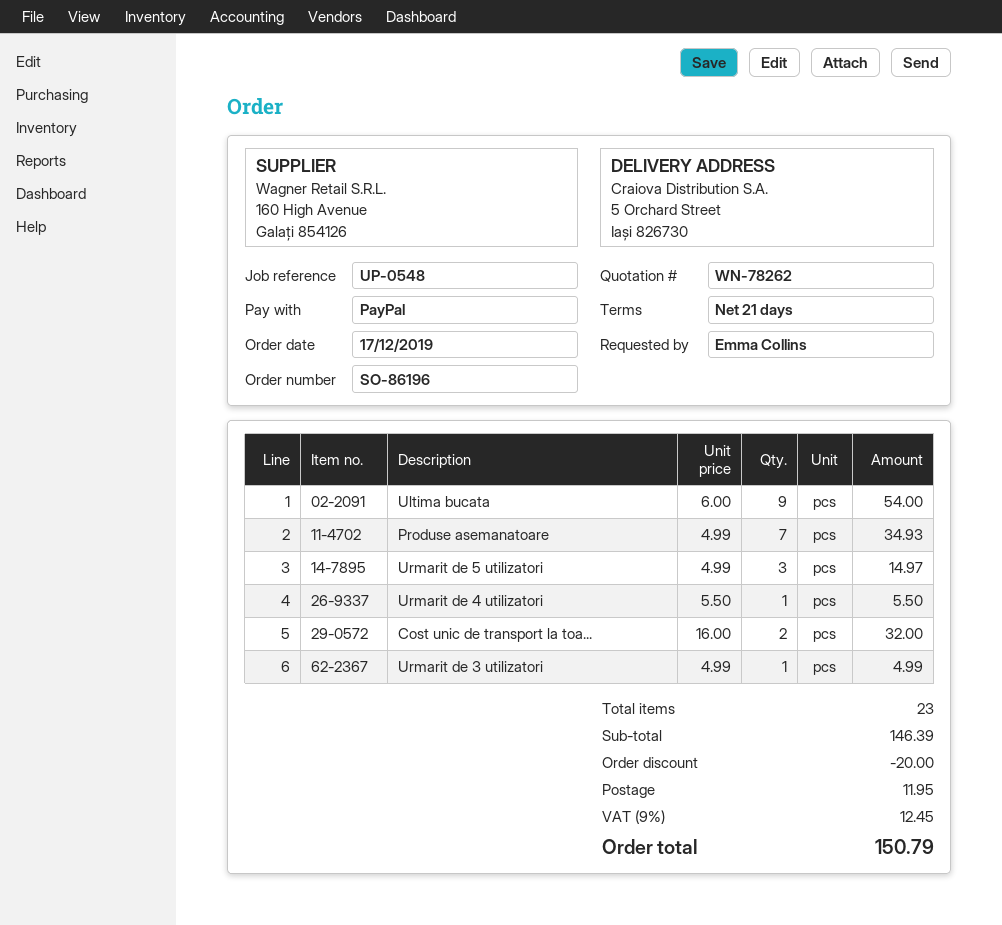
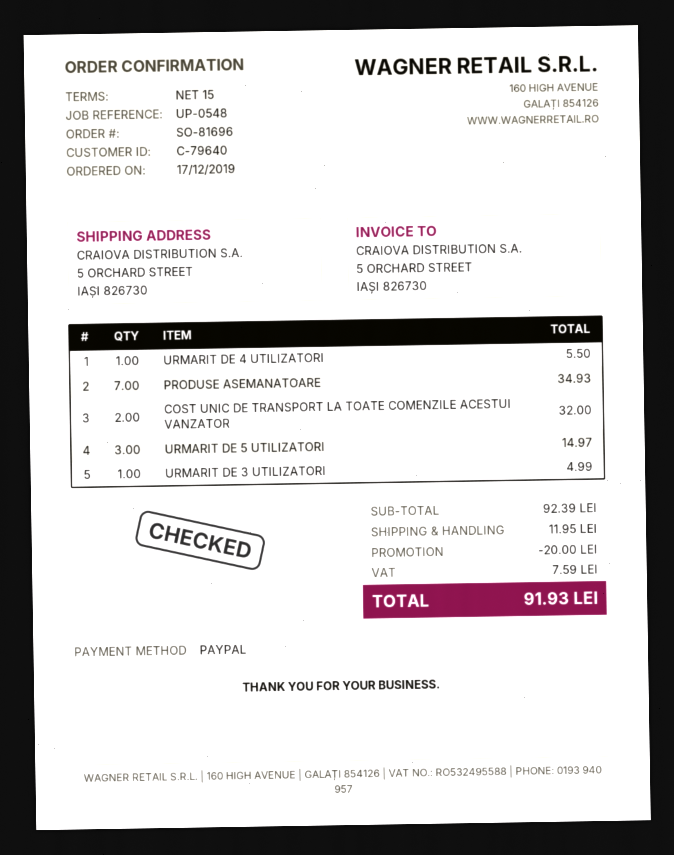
order number: SO-86196 -> SO-81696
payment terms: 21 days -> 15 days
Ultima bucata: 9 for 54.00 -> none
subtotal: 146.39 -> 92.39
tax: 12.45 -> 7.59
total: 150.79 -> 91.93

